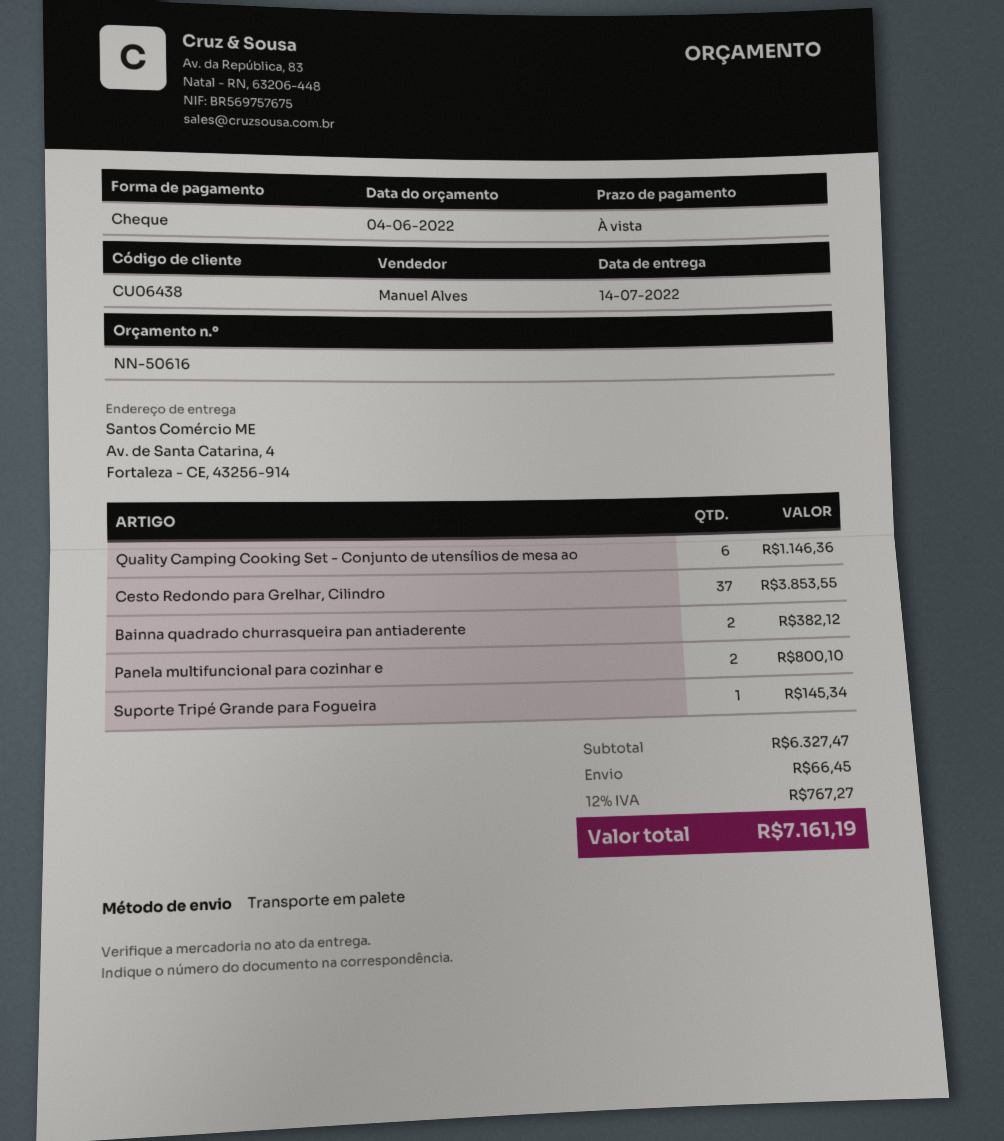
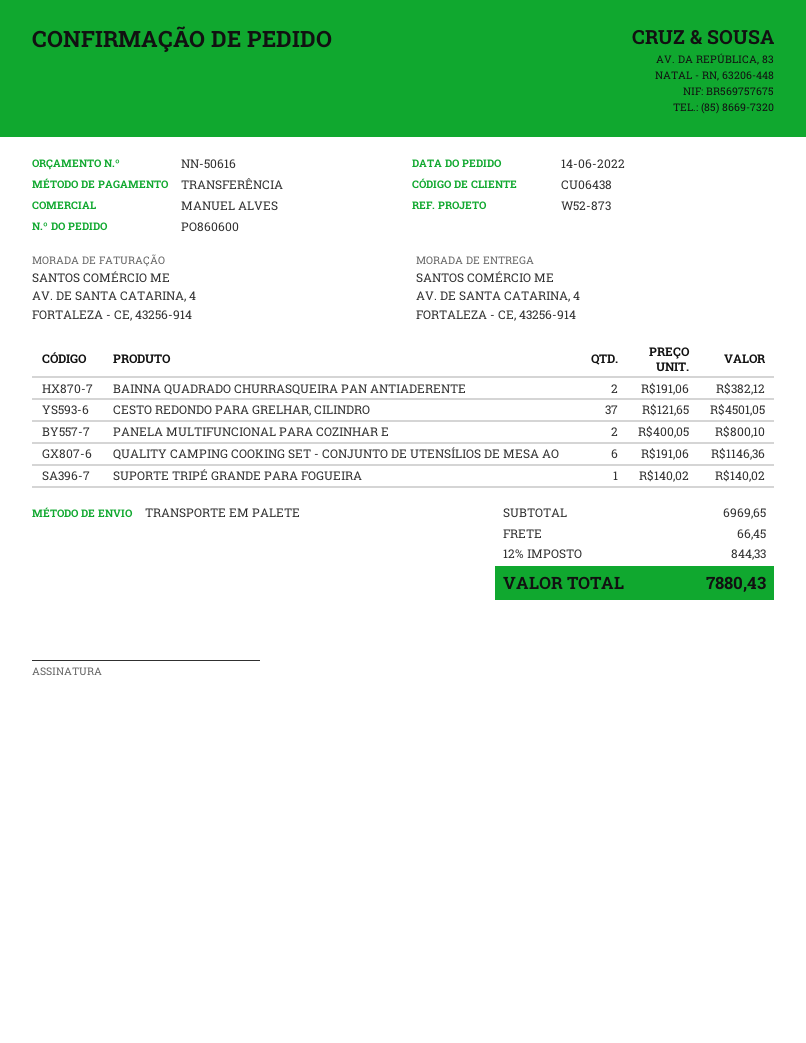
payment method: cheque -> bank transfer
Cesto Redondo para Grelhar, Cilindro: 37 for 3853.55 -> 37 for 4501.05
Suporte Tripé Grande para Fogueira: 1 for 145.34 -> 1 for 140.02
subtotal: 6327.47 -> 6969.65
tax: 12% = 767.27 -> 12% = 844.33
total: 7161.19 -> 7880.43

